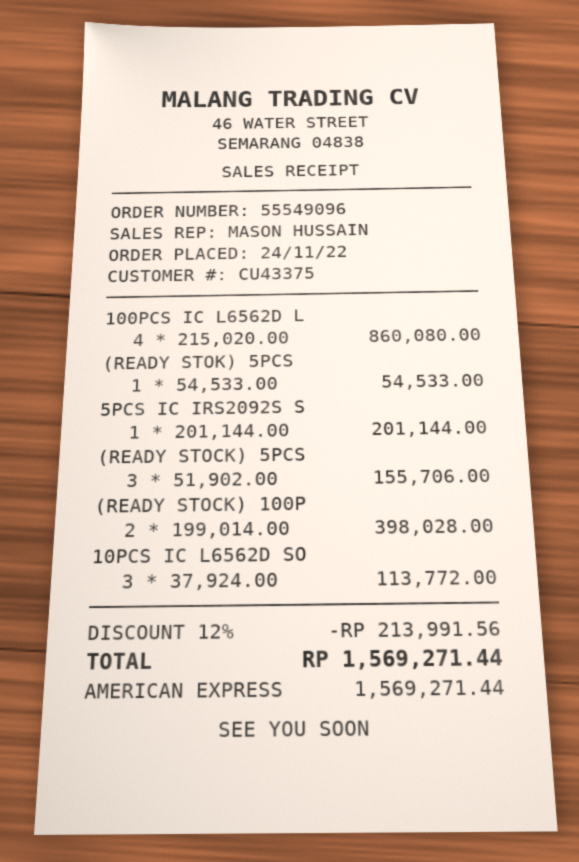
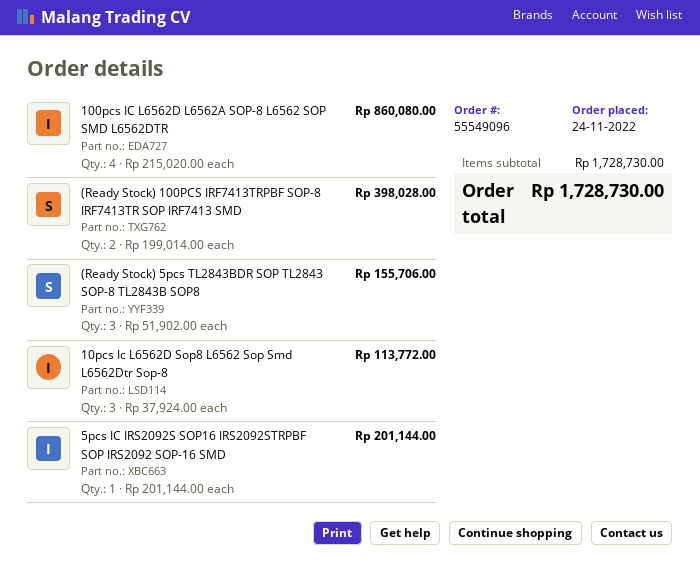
(READY STOK) 5PCS: 1 x 54533.00 = 54533.00 -> none
discount: 12% = 213991.56 -> none
total: 1569271.44 -> 1728730.00

